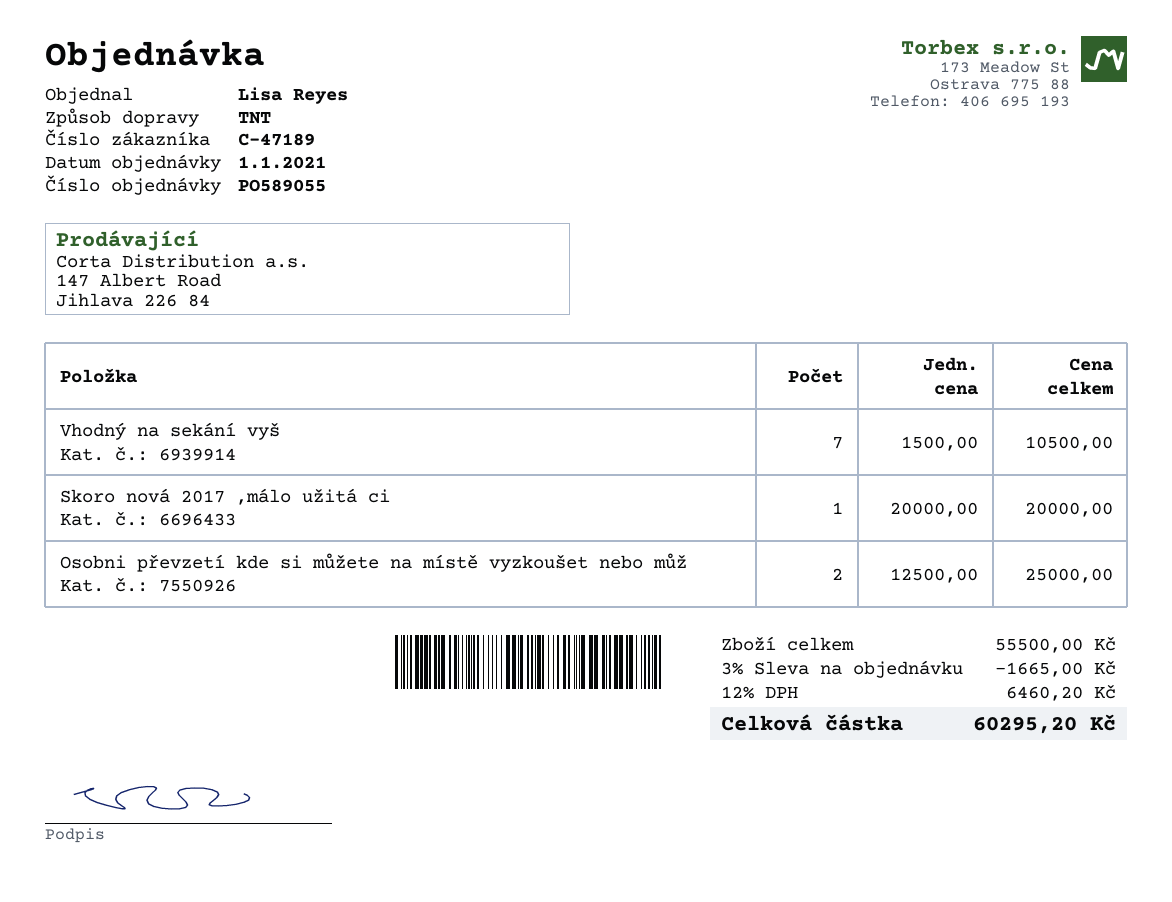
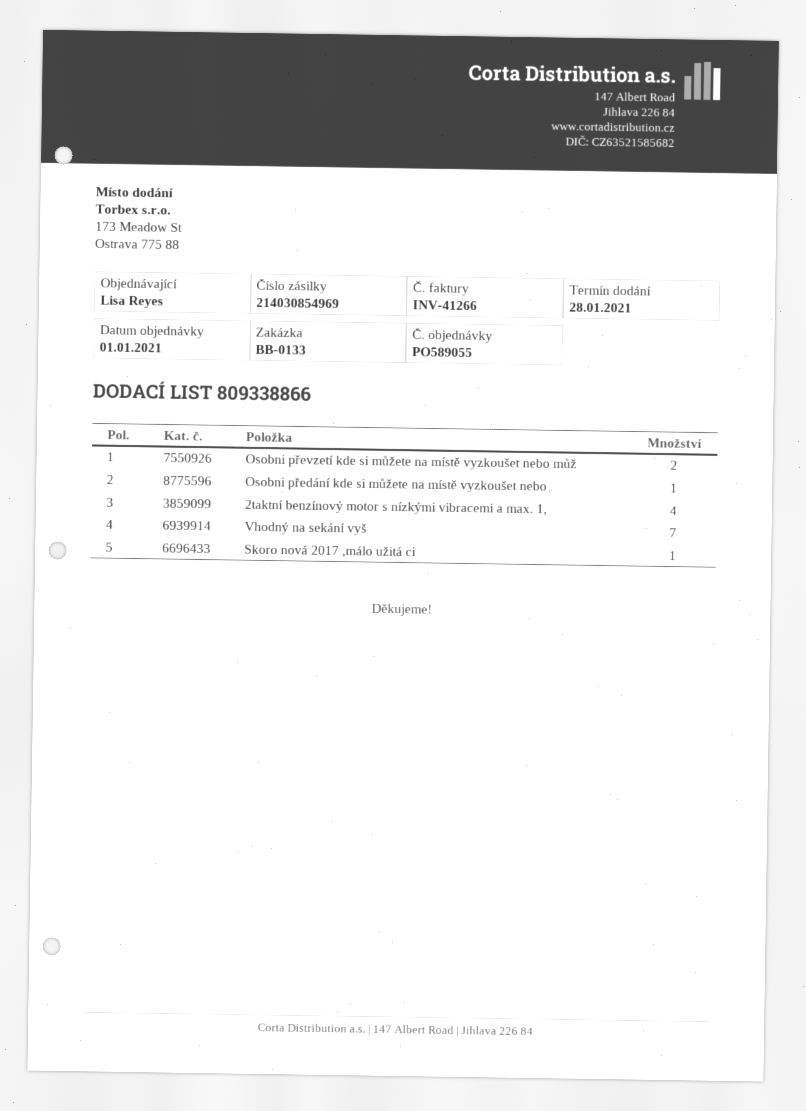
Osobni předání kde si můžete na místě vyzkoušet nebo: none -> 1
2taktní benzínový motor s nízkými vibracemi a max. 1,: none -> 4

